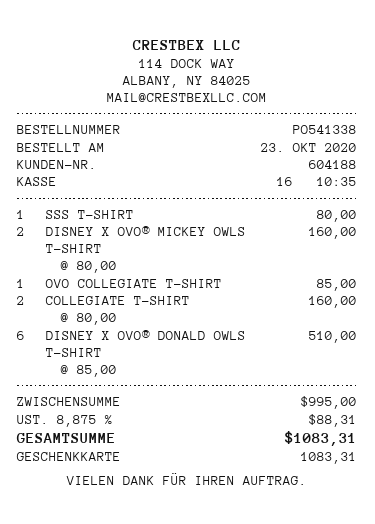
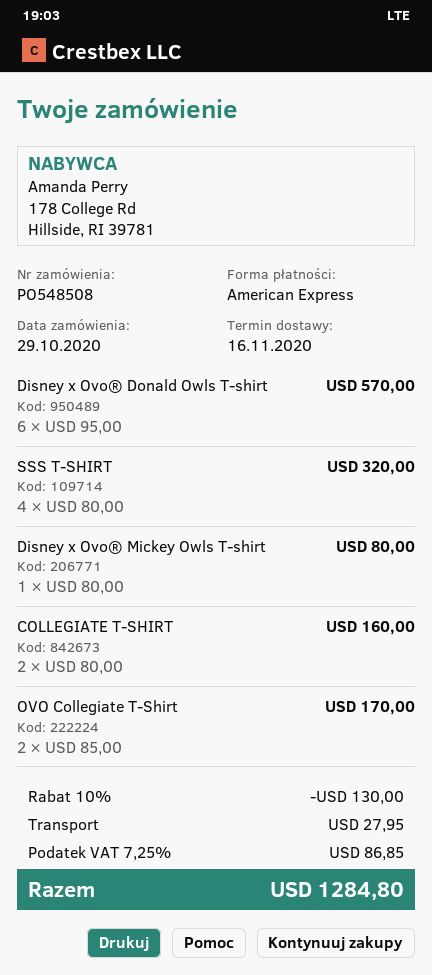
order number: PO541338 -> PO548508
order date: 2020-10-23 -> 2020-10-29
payment method: gift card -> American Express
SSS T-SHIRT: 1 x 80.00 = 80.00 -> 4 x 80.00 = 320.00
DISNEY X OVO® MICKEY OWLS T-SHIRT: 2 x 80.00 = 160.00 -> 1 x 80.00 = 80.00
OVO COLLEGIATE T-SHIRT: 1 x 85.00 = 85.00 -> 2 x 85.00 = 170.00
DISNEY X OVO® DONALD OWLS T-SHIRT: 6 x 85.00 = 510.00 -> 6 x 95.00 = 570.00
discount: none -> 10% = 130.00
shipping: none -> 27.95
tax: 8.875% = 88.31 -> 7.25% = 86.85
total: 1083.31 -> 1284.80

